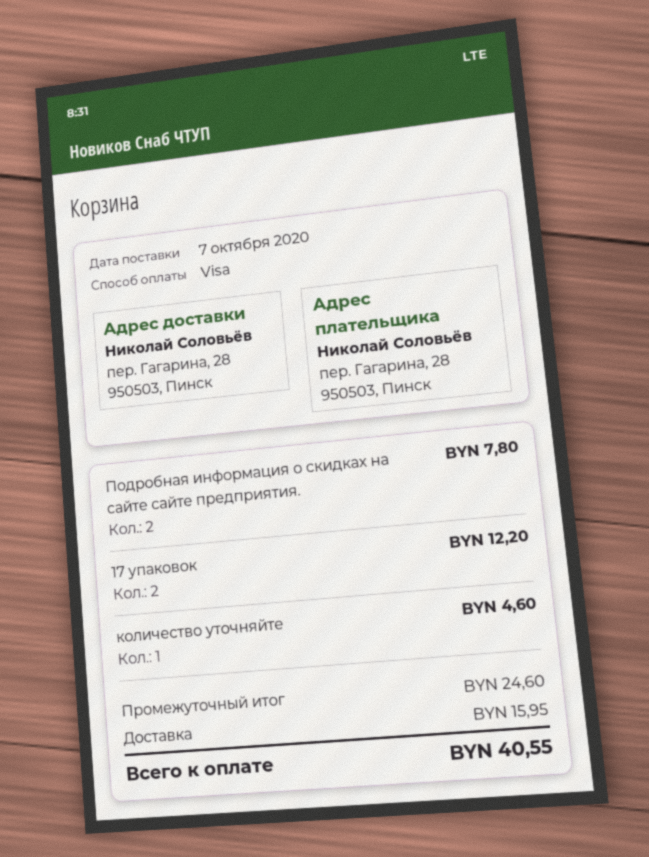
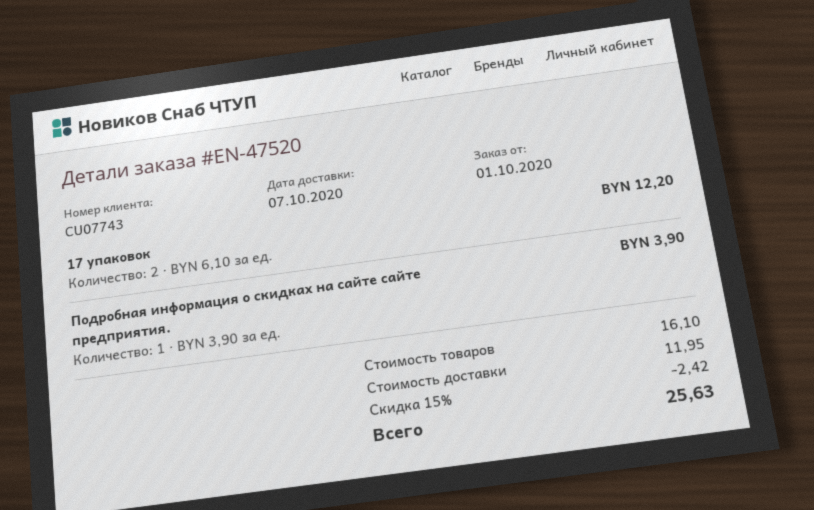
Подробная информация о скидках на сайте сайте предприятия.: 2 for 7.80 -> 1 for 3.90
количество уточняйте: 1 for 4.60 -> none
subtotal: 24.60 -> 16.10
discount: none -> 15% = 2.42
shipping: 15.95 -> 11.95
total: 40.55 -> 25.63

